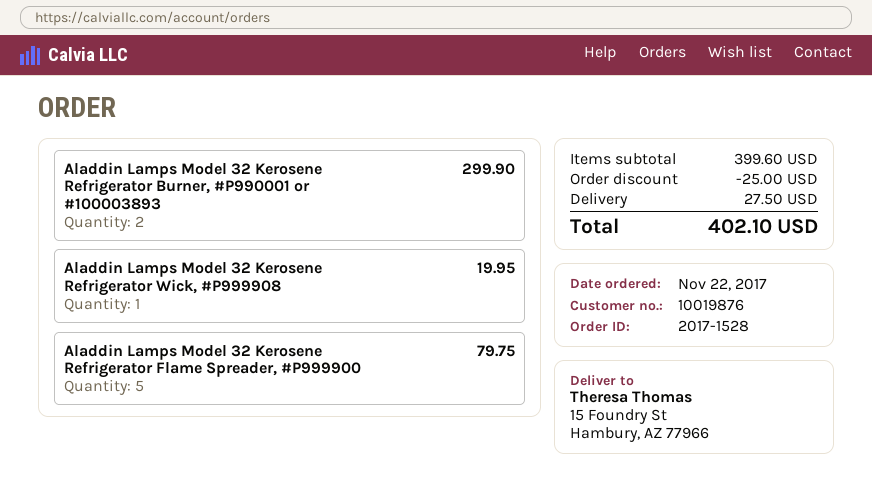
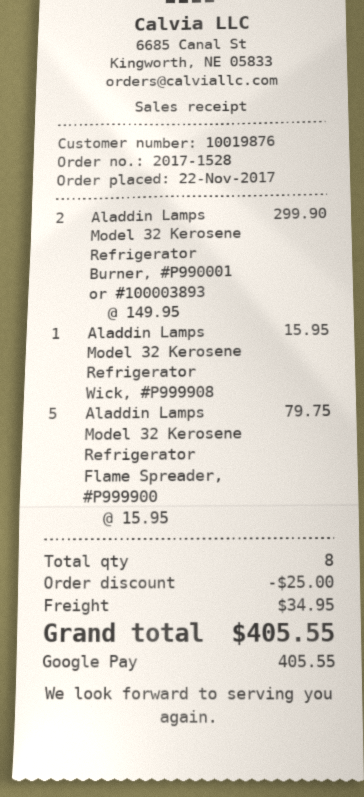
Aladdin Lamps Model 32 Kerosene Refrigerator Wick, #P999908: 1 for 19.95 -> 1 for 15.95
shipping: 27.50 -> 34.95
total: 402.10 -> 405.55

